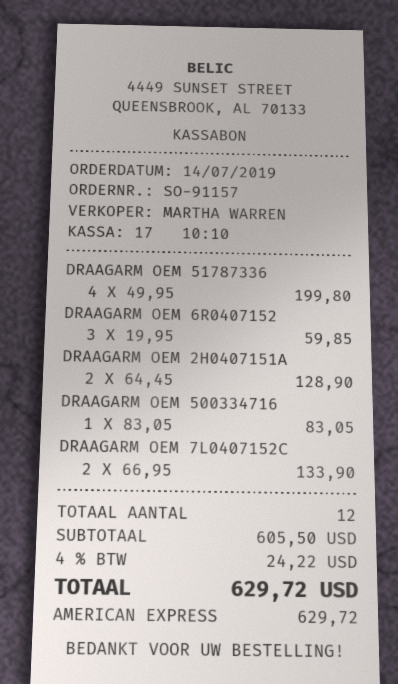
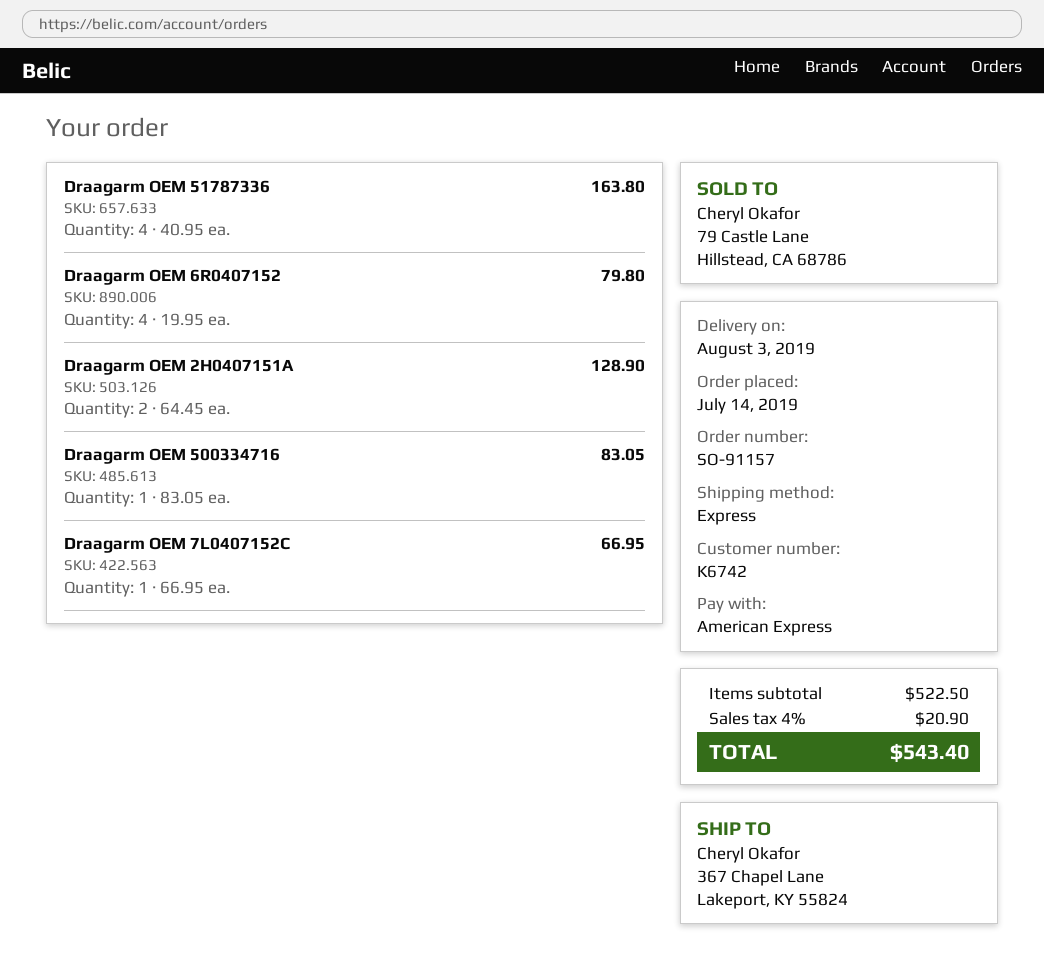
DRAAGARM OEM 51787336: 4 x 49.95 = 199.80 -> 4 x 40.95 = 163.80
DRAAGARM OEM 6R0407152: 3 x 19.95 = 59.85 -> 4 x 19.95 = 79.80
DRAAGARM OEM 7L0407152C: 2 x 66.95 = 133.90 -> 1 x 66.95 = 66.95
subtotal: 605.50 -> 522.50
tax: 4% = 24.22 -> 4% = 20.90
total: 629.72 -> 543.40

